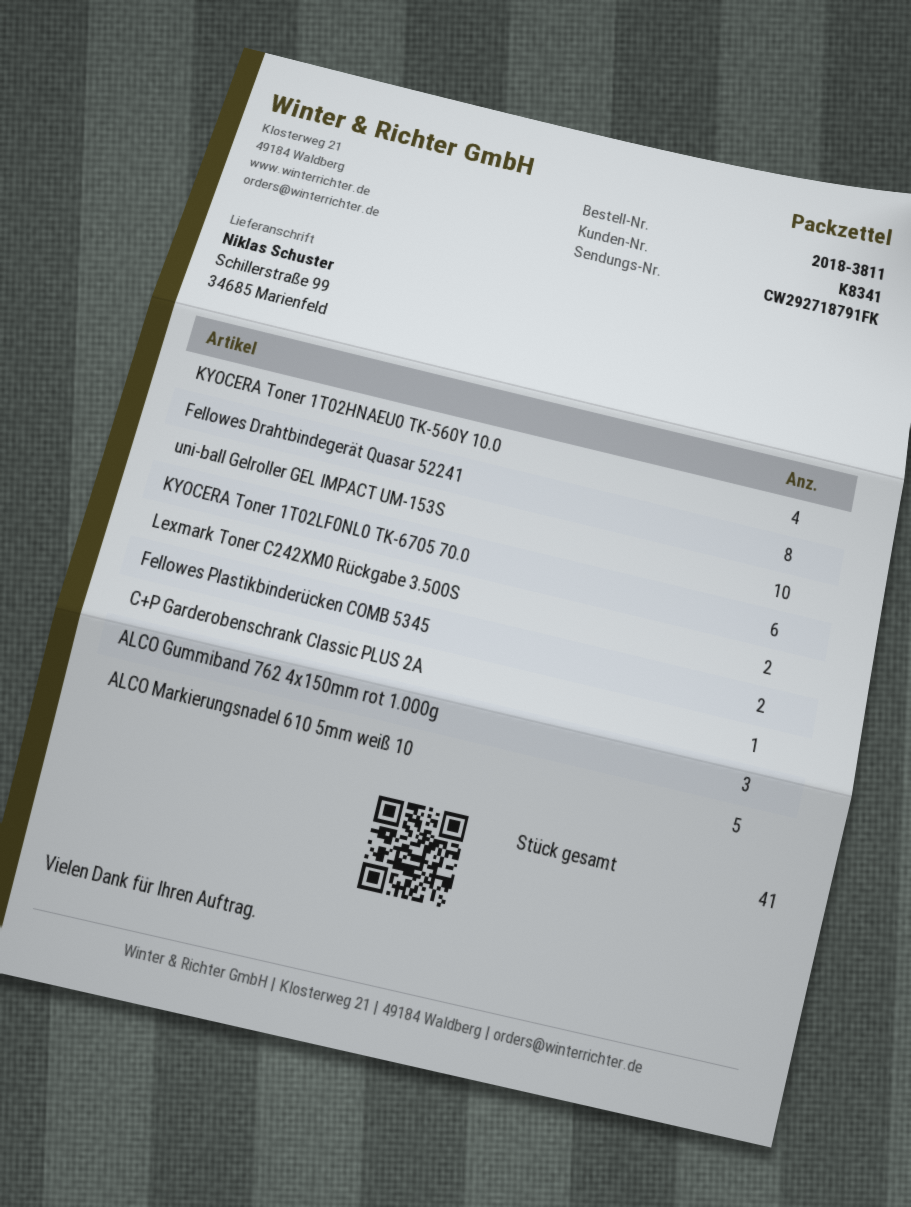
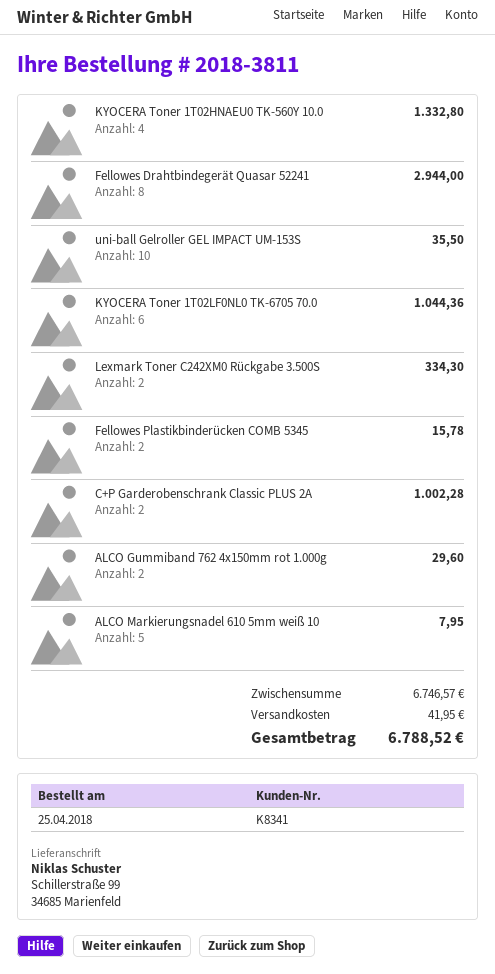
C+P Garderobenschrank Classic PLUS 2A: 1 -> 2
ALCO Gummiband 762 4x150mm rot 1.000g: 3 -> 2

